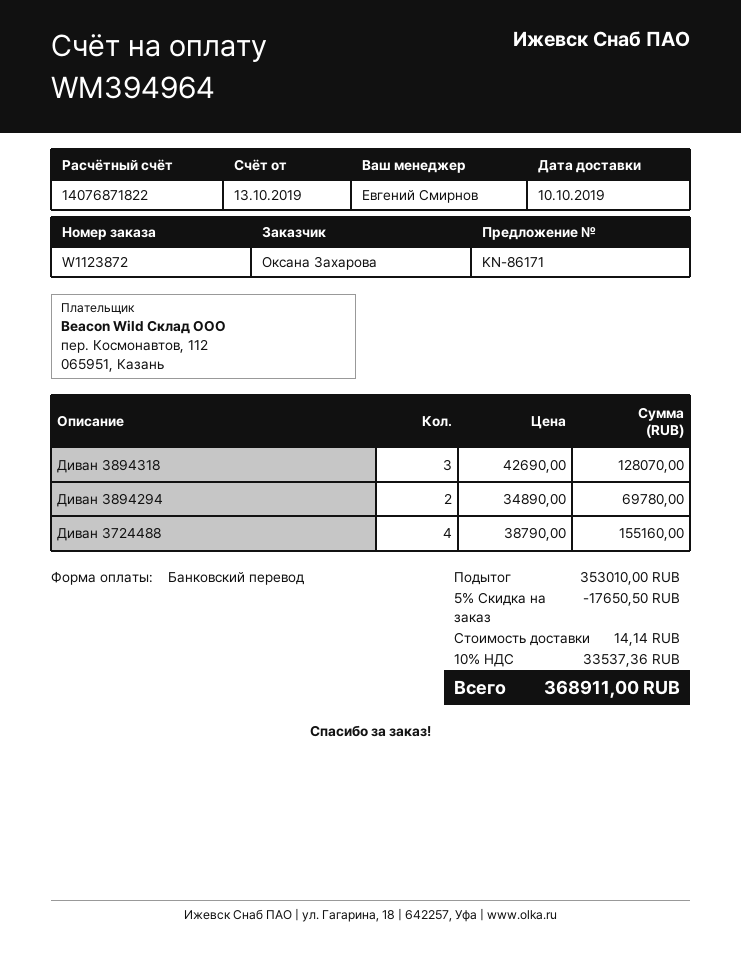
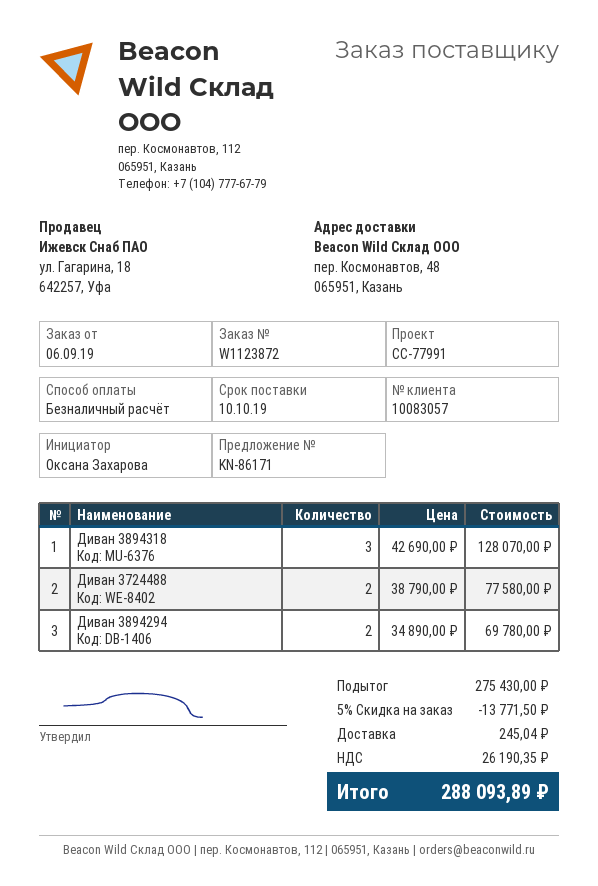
Диван 3724488: 4 x 38790.00 = 155160.00 -> 2 x 38790.00 = 77580.00
subtotal: 353010.00 -> 275430.00
discount: 5% = 17650.50 -> 5% = 13771.50
shipping: 14.14 -> 245.04
tax: 33537.36 -> 26190.35
total: 368911.00 -> 288093.89

